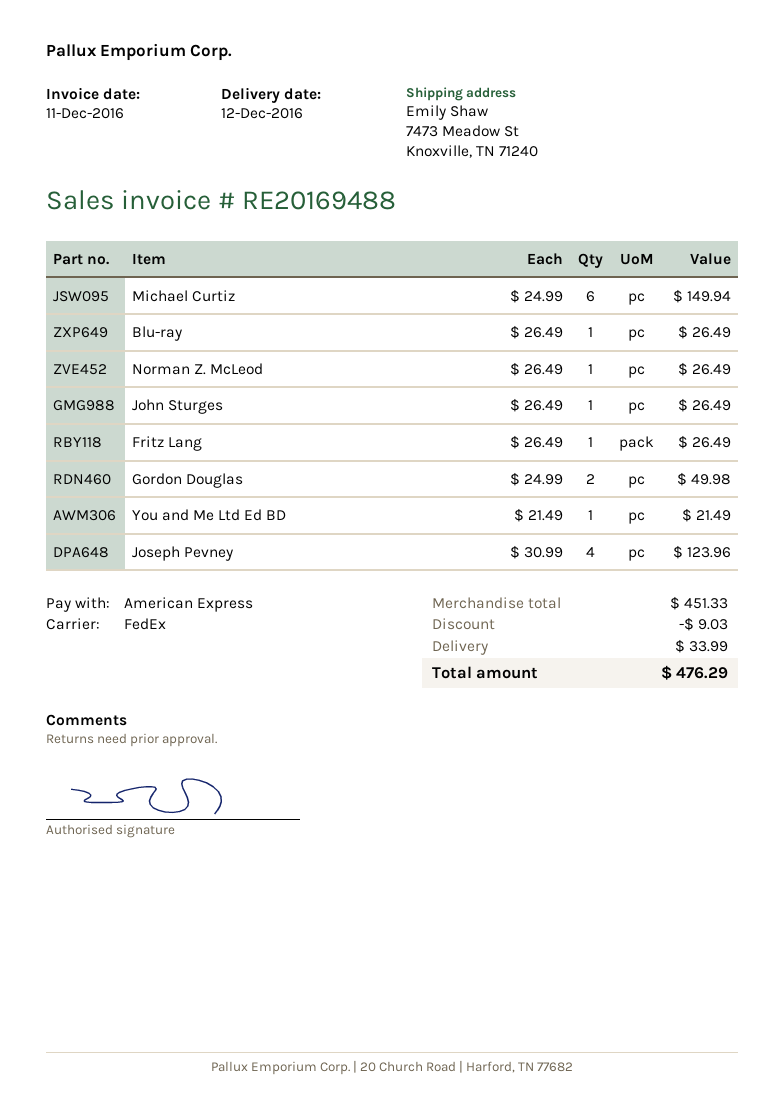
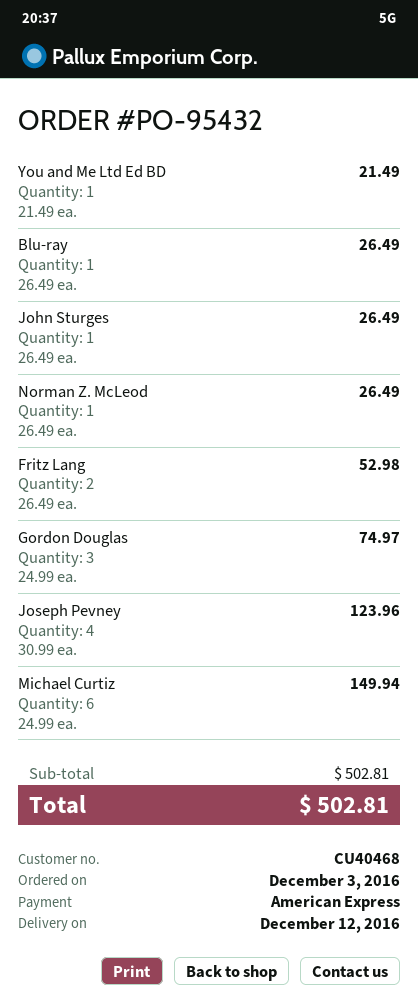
Fritz Lang: 1 x 26.49 = 26.49 -> 2 x 26.49 = 52.98
Gordon Douglas: 2 x 24.99 = 49.98 -> 3 x 24.99 = 74.97
subtotal: 451.33 -> 502.81
discount: 9.03 -> none
shipping: 33.99 -> none
total: 476.29 -> 502.81

